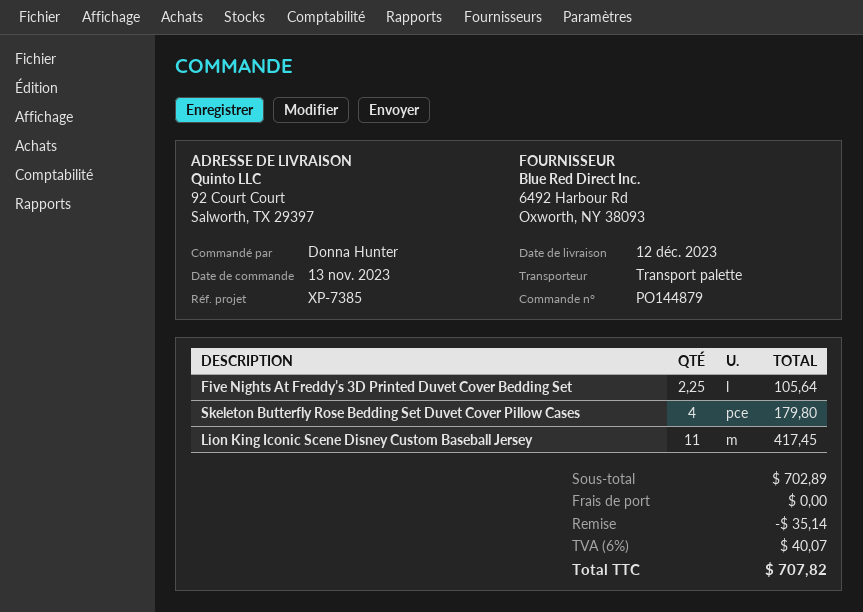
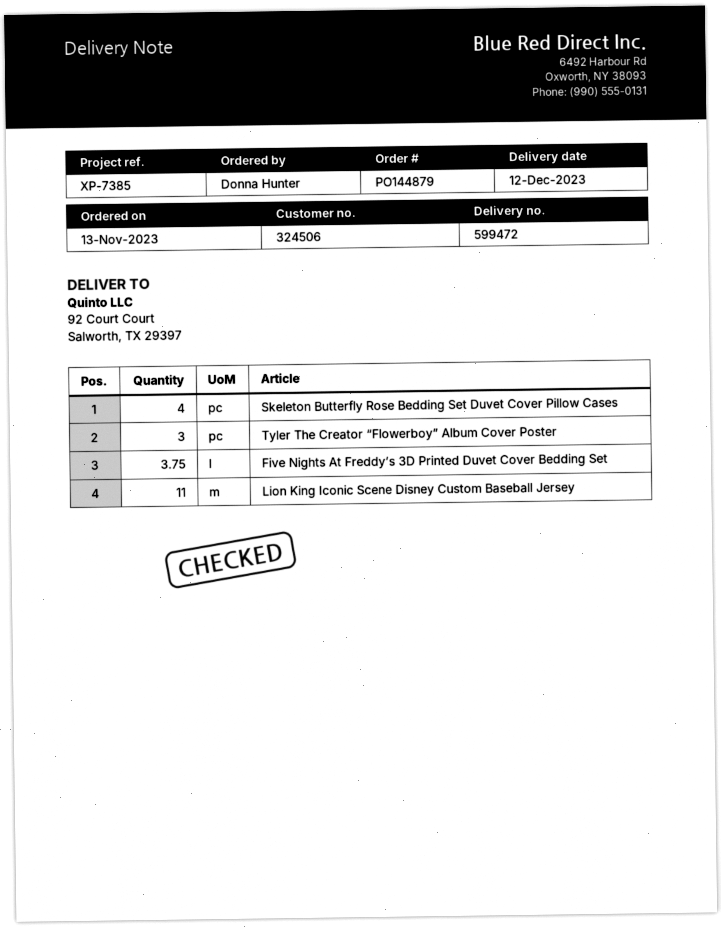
Five Nights At Freddy’s 3D Printed Duvet Cover Bedding Set: 2.25 -> 3.75
Tyler The Creator “Flowerboy” Album Cover Poster: none -> 3

